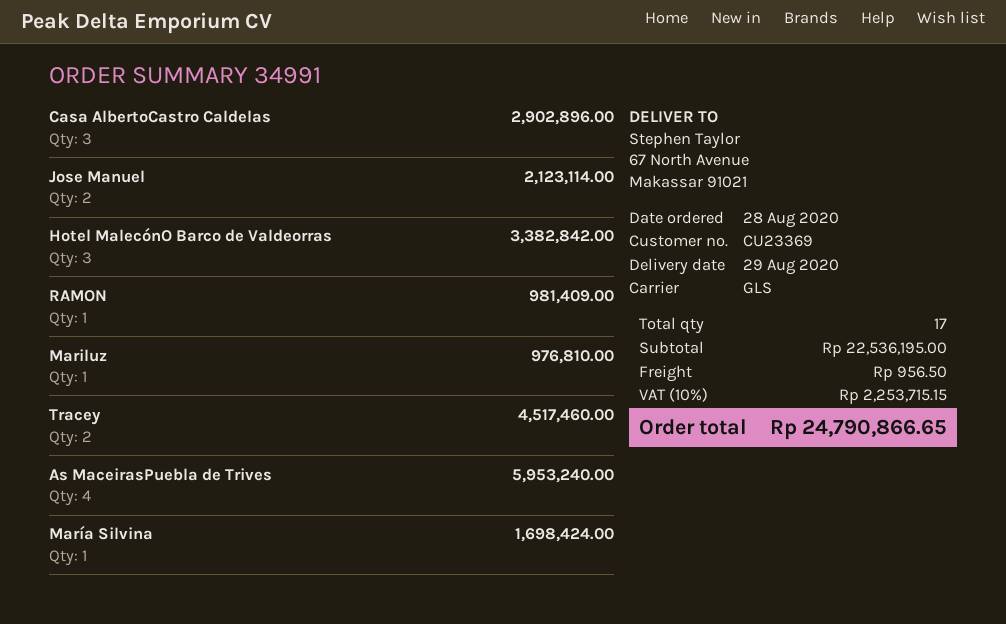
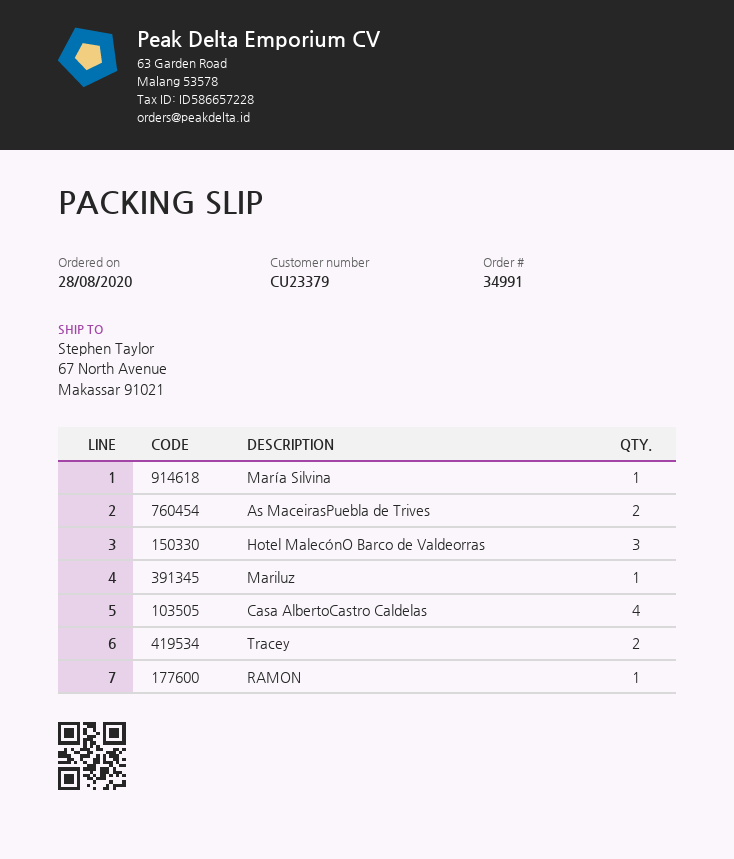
customer number: CU23369 -> CU23379
Casa AlbertoCastro Caldelas: 3 -> 4
Jose Manuel: 2 -> none
As MaceirasPuebla de Trives: 4 -> 2

